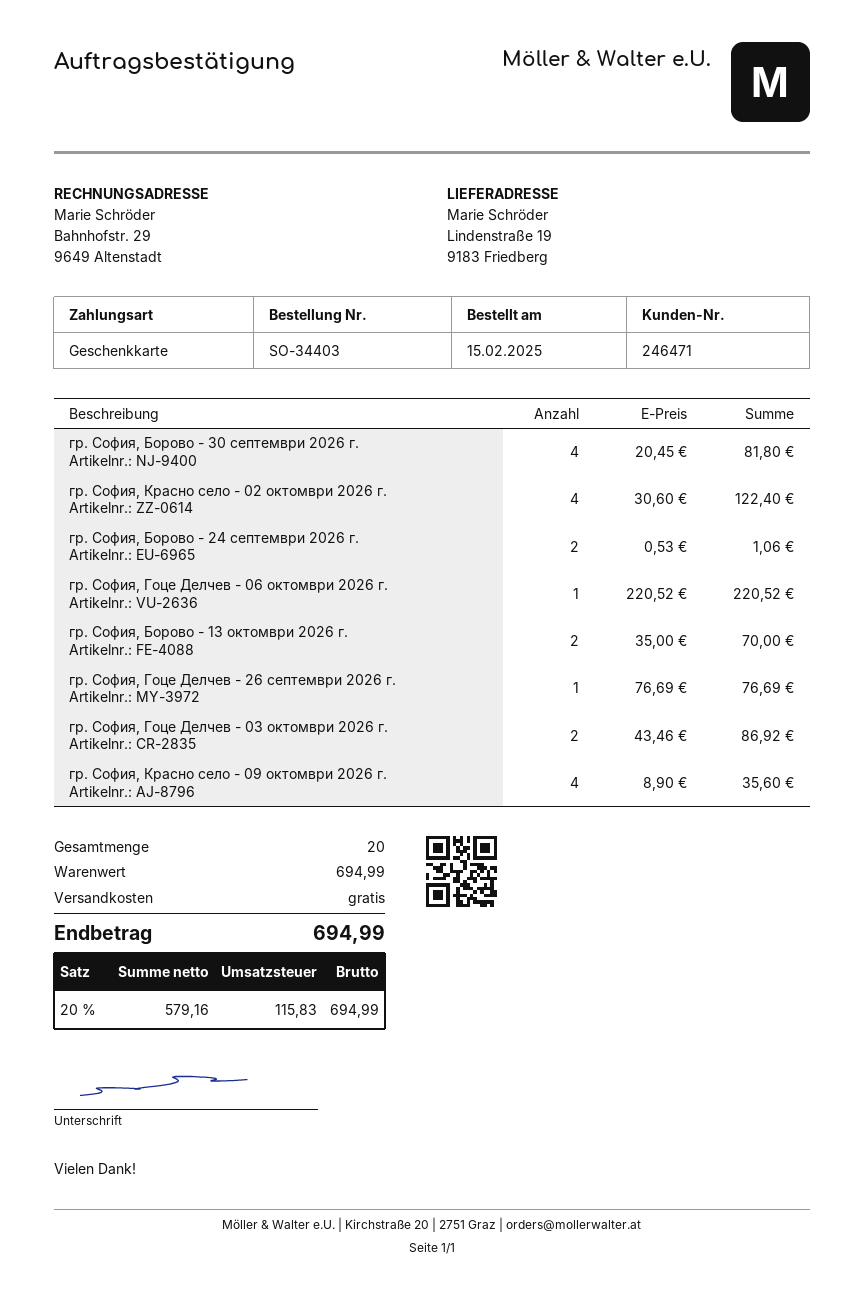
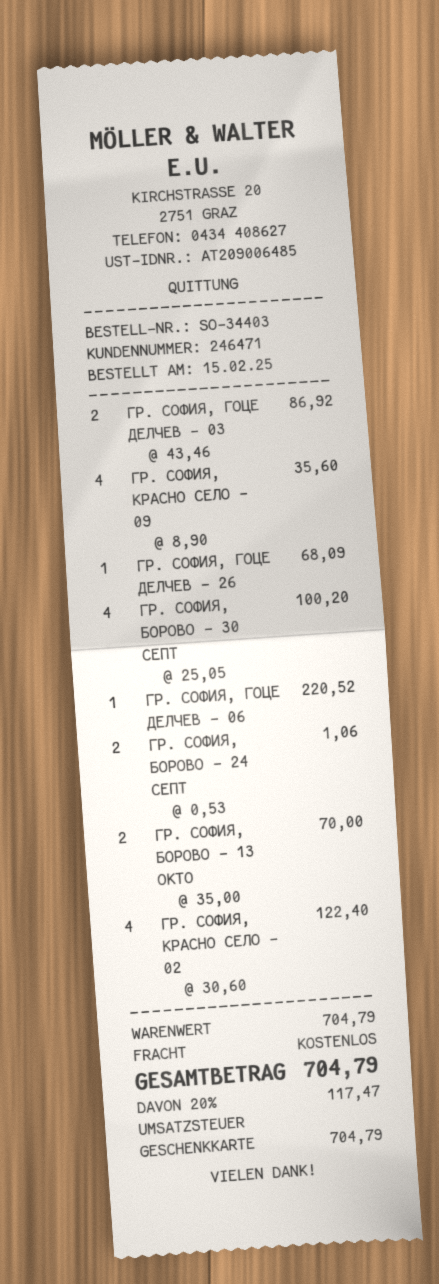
гр. София, Борово - 30 септември 2026 г.: 4 x 20.45 = 81.80 -> 4 x 25.05 = 100.20
гр. София, Гоце Делчев - 26 септември 2026 г.: 1 x 76.69 = 76.69 -> 1 x 68.09 = 68.09
subtotal: 694.99 -> 704.79
tax: 20% = 115.83 -> 20% = 117.47
total: 694.99 -> 704.79

